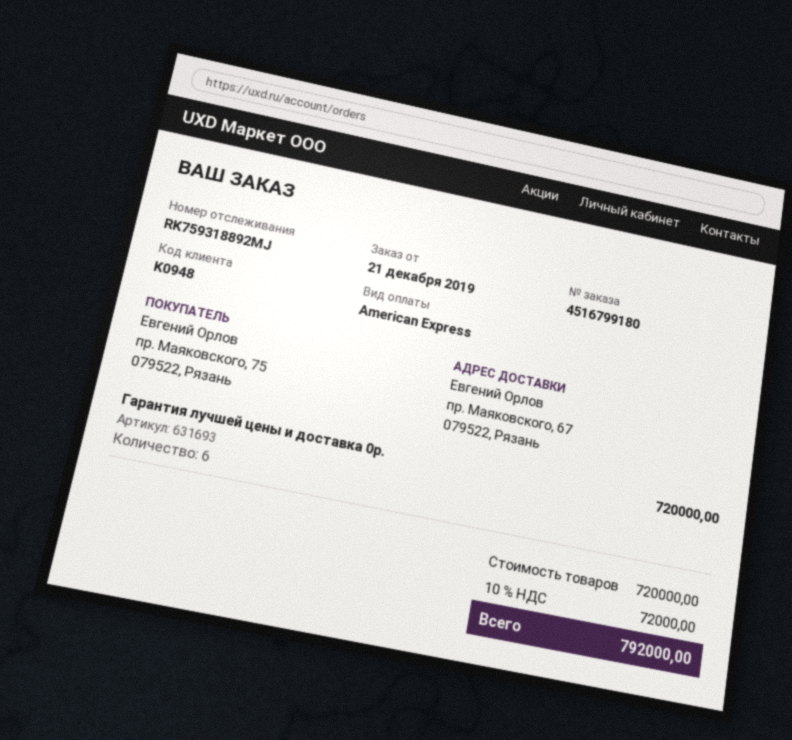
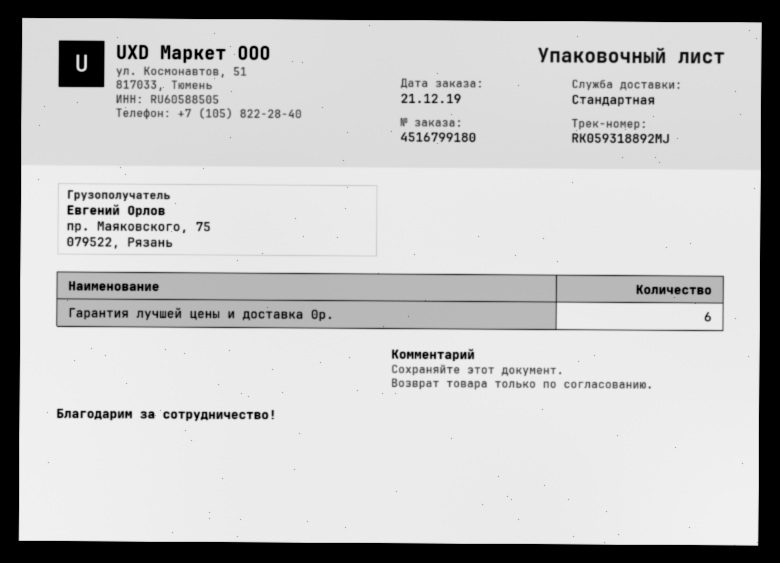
tracking number: RK759318892MJ -> RK059318892MJ
ship to: пр. Маяковского, 67, 079522, Рязань -> пр. Маяковского, 75, 079522, Рязань

